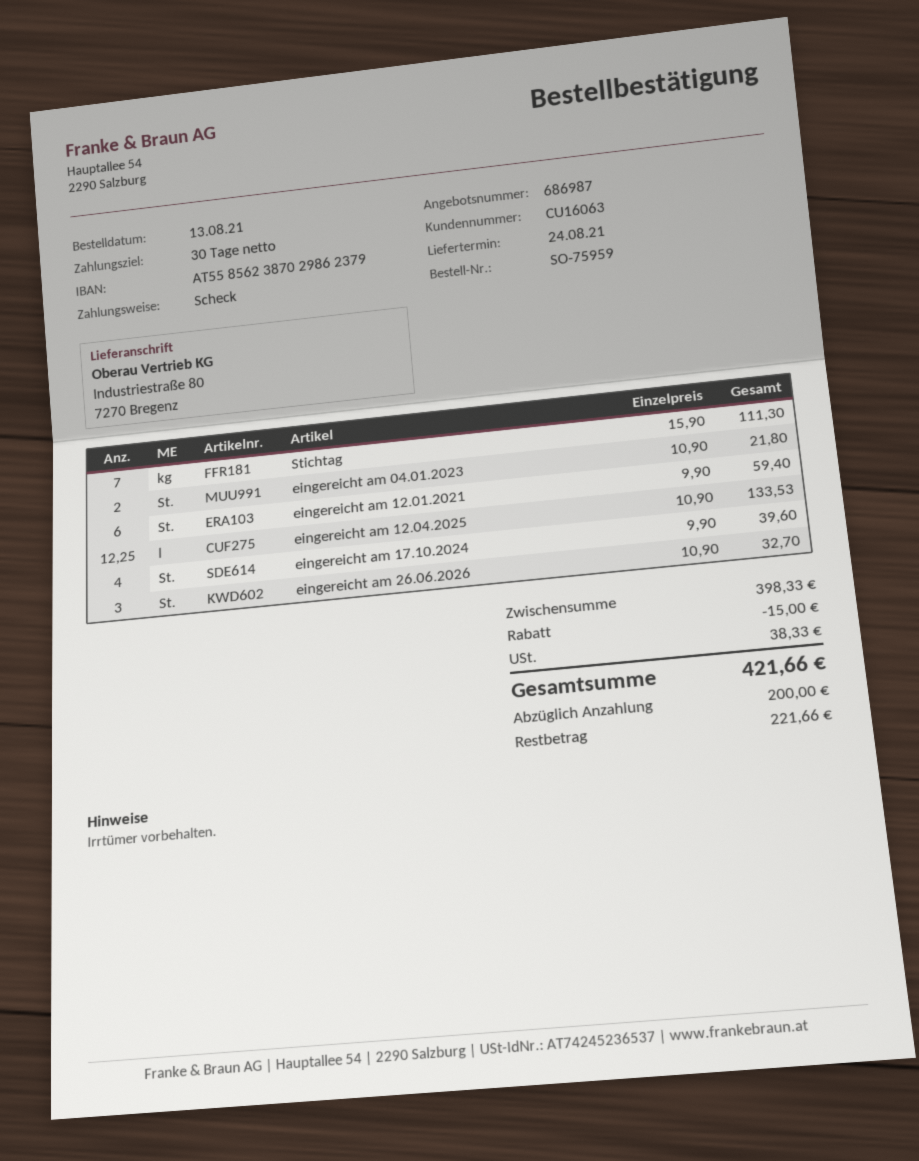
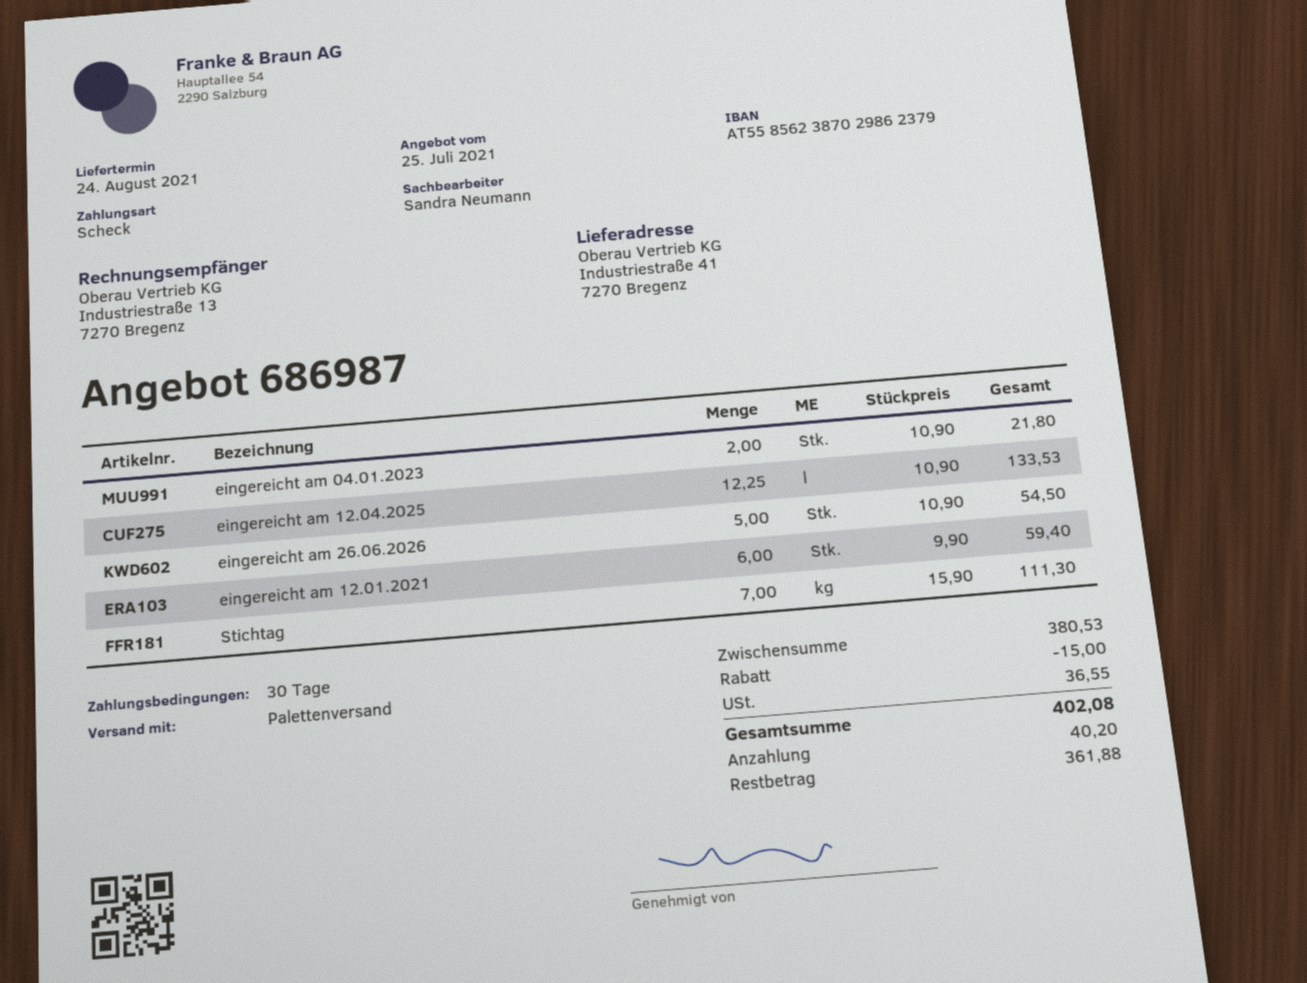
ship to: Industriestraße 80, 7270 Bregenz -> Industriestraße 41, 7270 Bregenz
eingereicht am 17.10.2024: 4 x 9.90 = 39.60 -> none
eingereicht am 26.06.2026: 3 x 10.90 = 32.70 -> 5 x 10.90 = 54.50
subtotal: 398.33 -> 380.53
tax: 38.33 -> 36.55
total: 421.66 -> 402.08
deposit: 200.00 -> 40.20
balance: 221.66 -> 361.88

